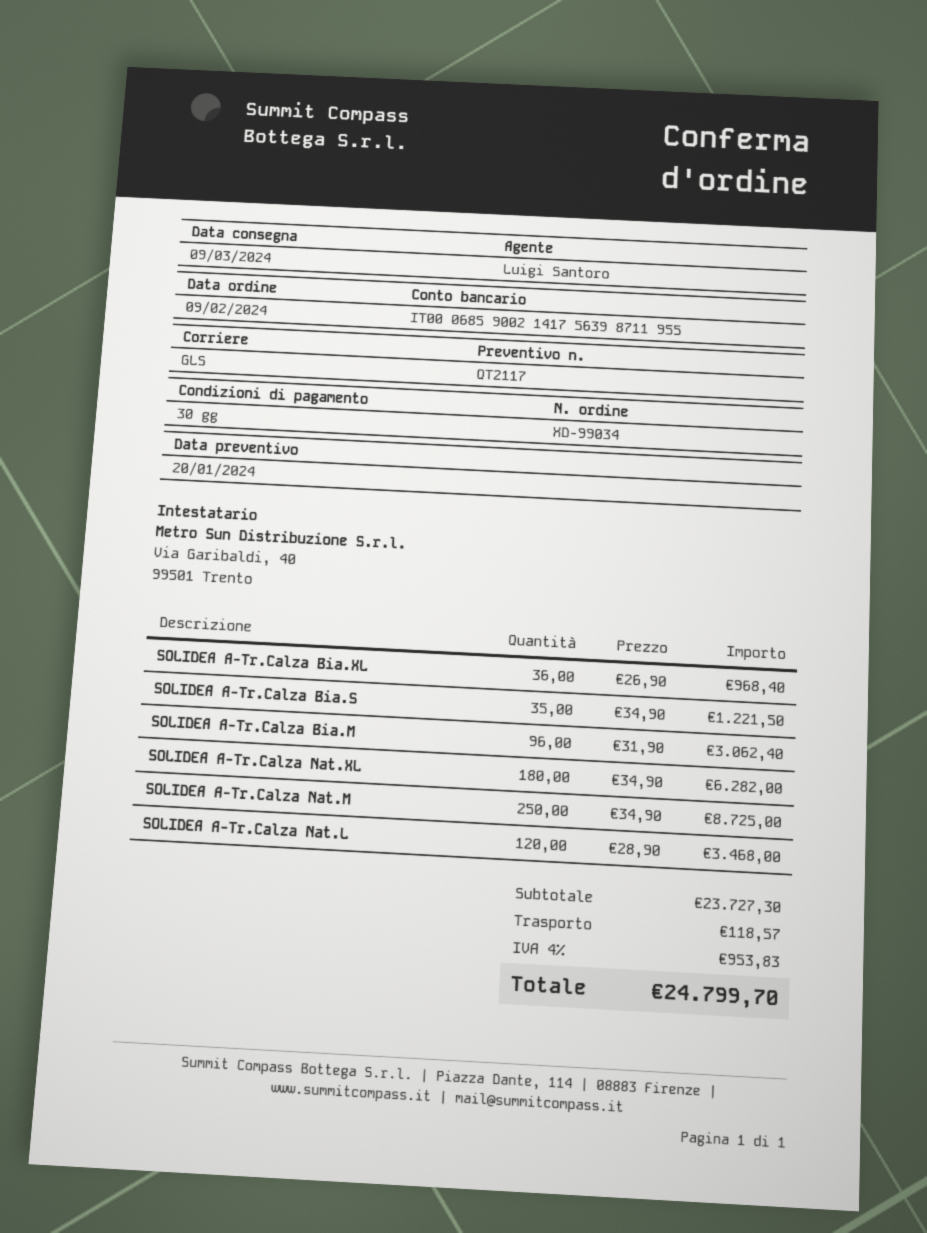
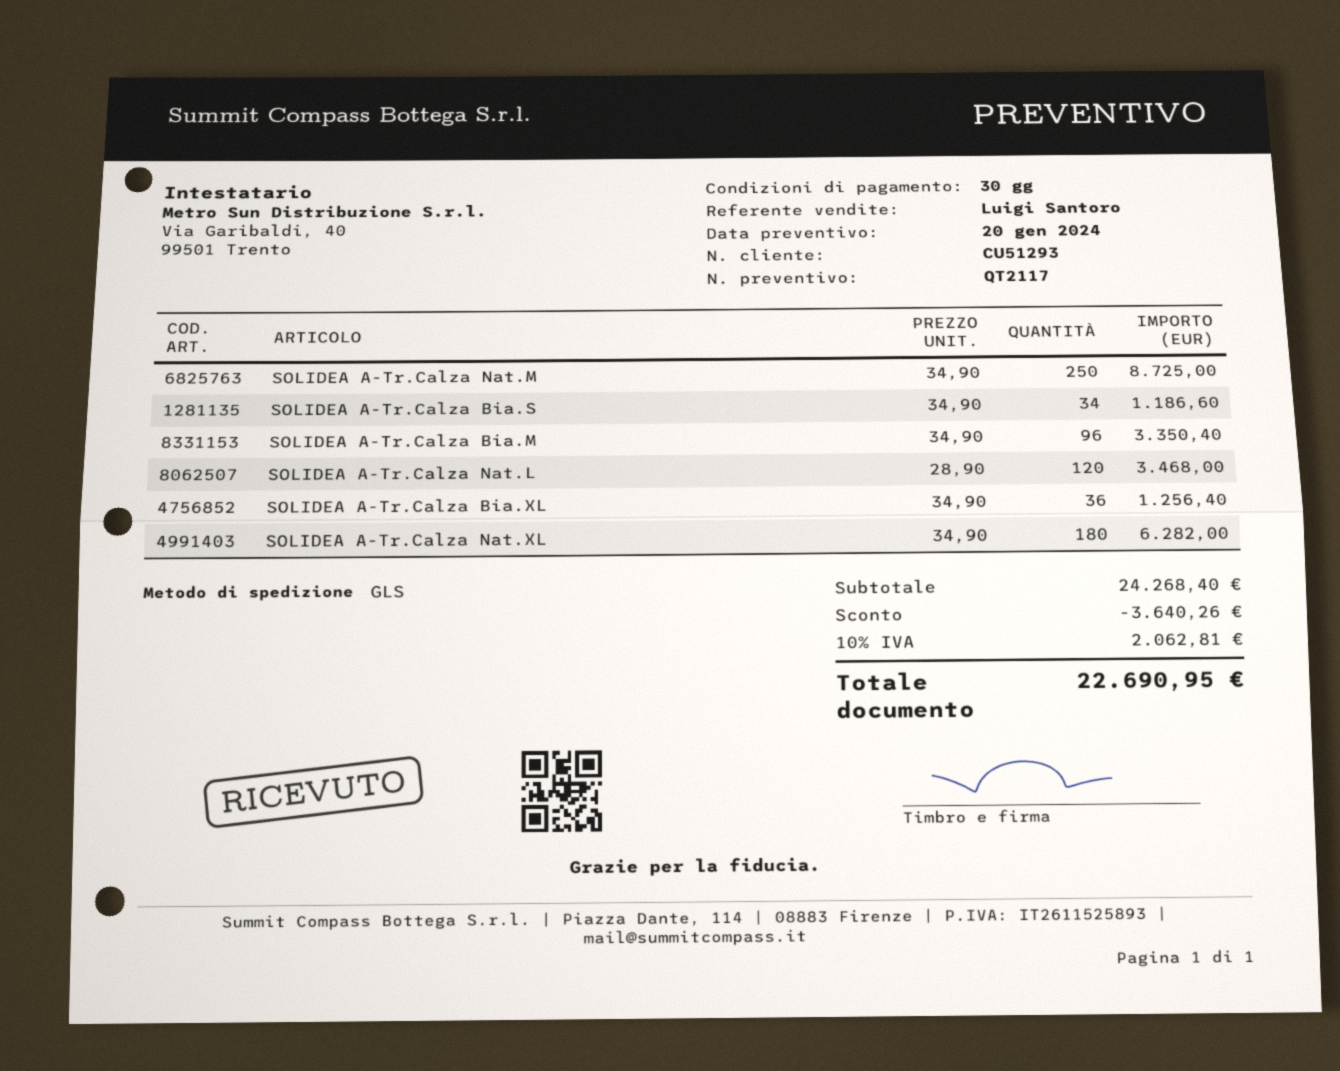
SOLIDEA A-Tr.Calza Bia.XL: 36 x 26.90 = 968.40 -> 36 x 34.90 = 1256.40
SOLIDEA A-Tr.Calza Bia.S: 35 x 34.90 = 1221.50 -> 34 x 34.90 = 1186.60
SOLIDEA A-Tr.Calza Bia.M: 96 x 31.90 = 3062.40 -> 96 x 34.90 = 3350.40
subtotal: 23727.30 -> 24268.40
discount: none -> 3640.26
shipping: 118.57 -> none
tax: 4% = 953.83 -> 10% = 2062.81
total: 24799.70 -> 22690.95

